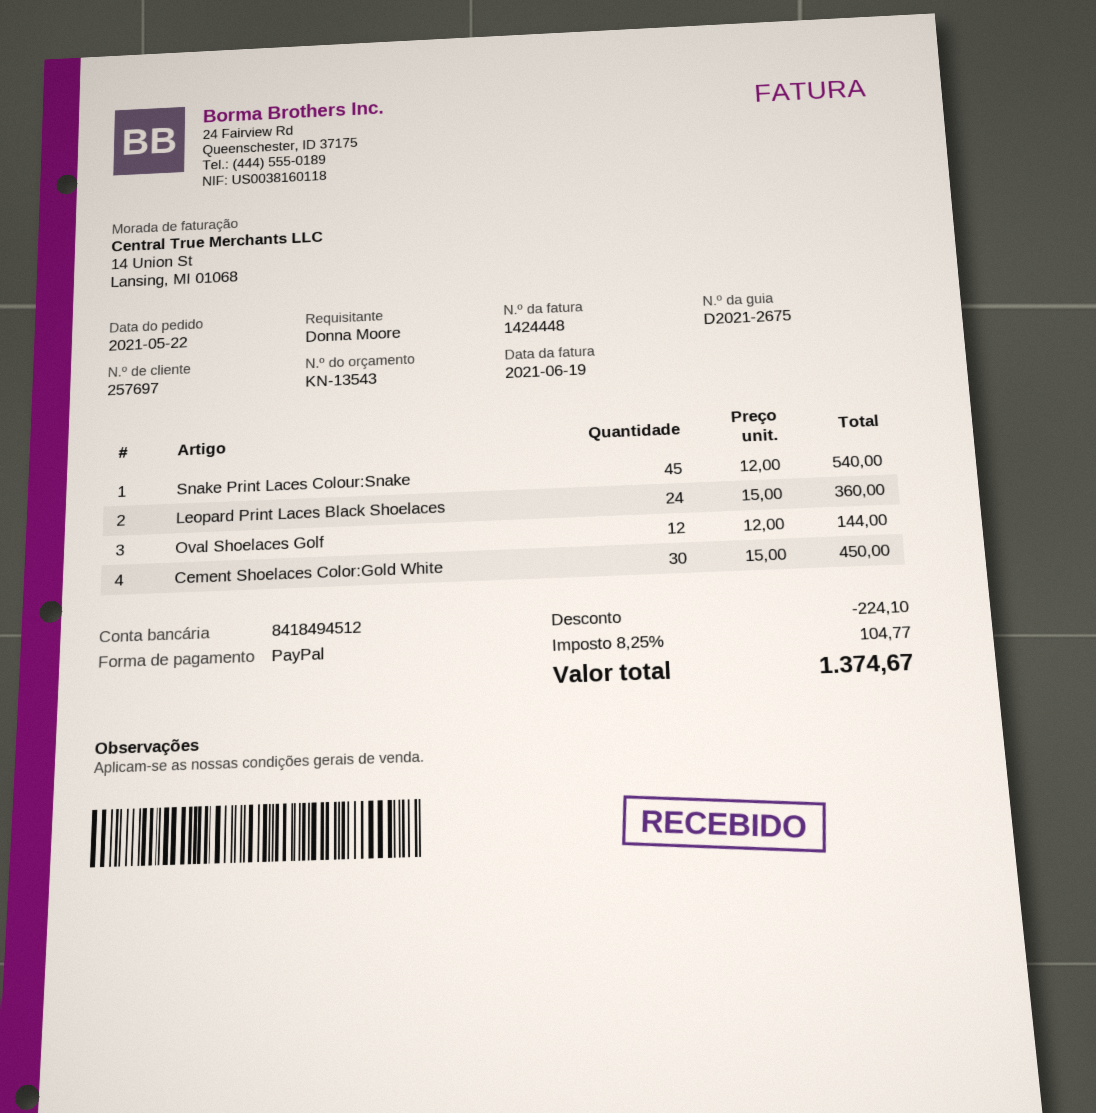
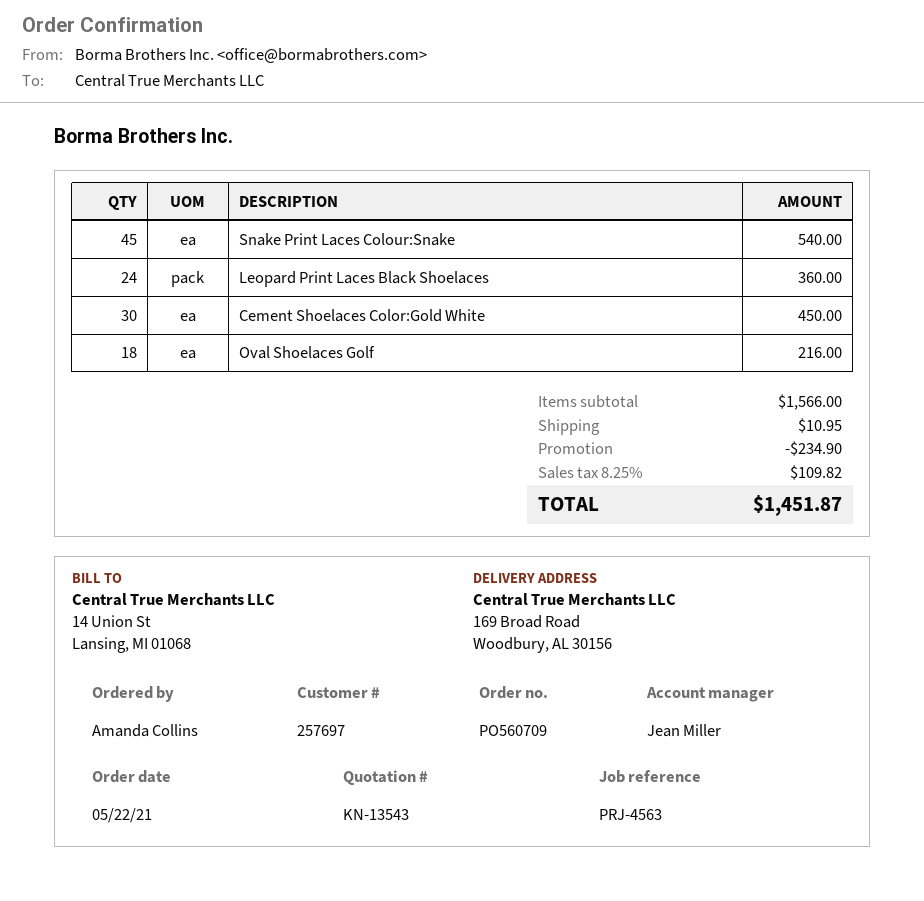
ordered by: Donna Moore -> Amanda Collins
Oval Shoelaces Golf: 12 for 144.00 -> 18 for 216.00
discount: 224.10 -> 234.90
shipping: none -> 10.95
tax: 8.25% = 104.77 -> 8.25% = 109.82
total: 1374.67 -> 1451.87

